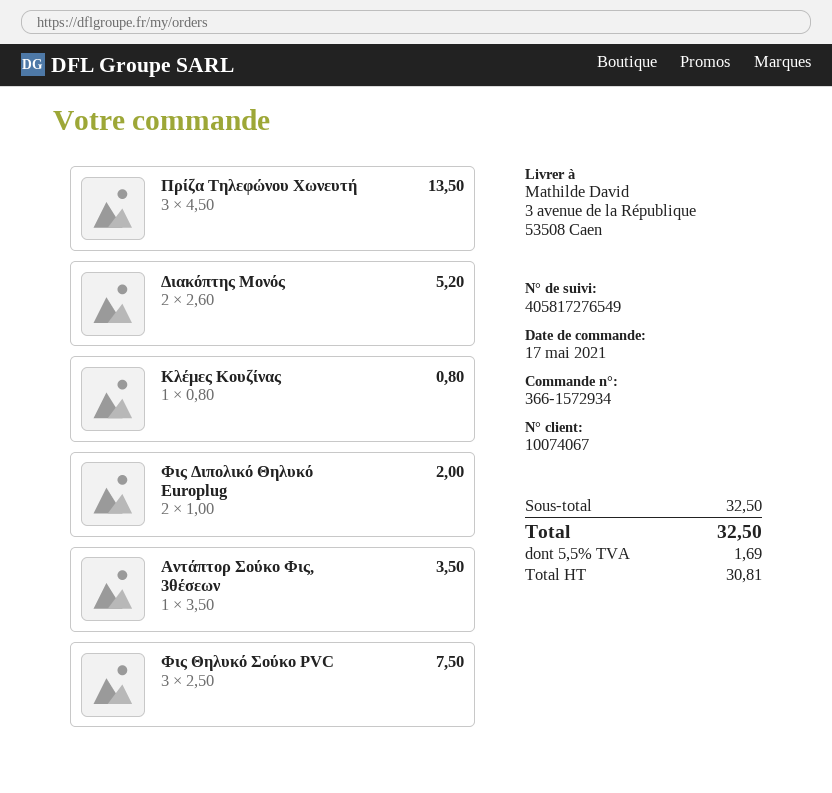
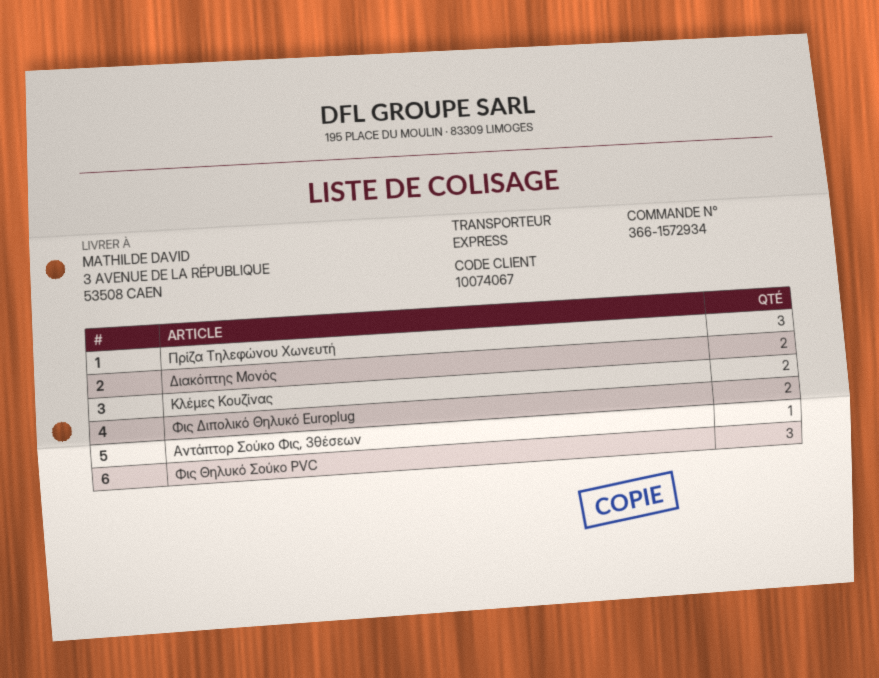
Κλέμες Κουζίνας: 1 -> 2

